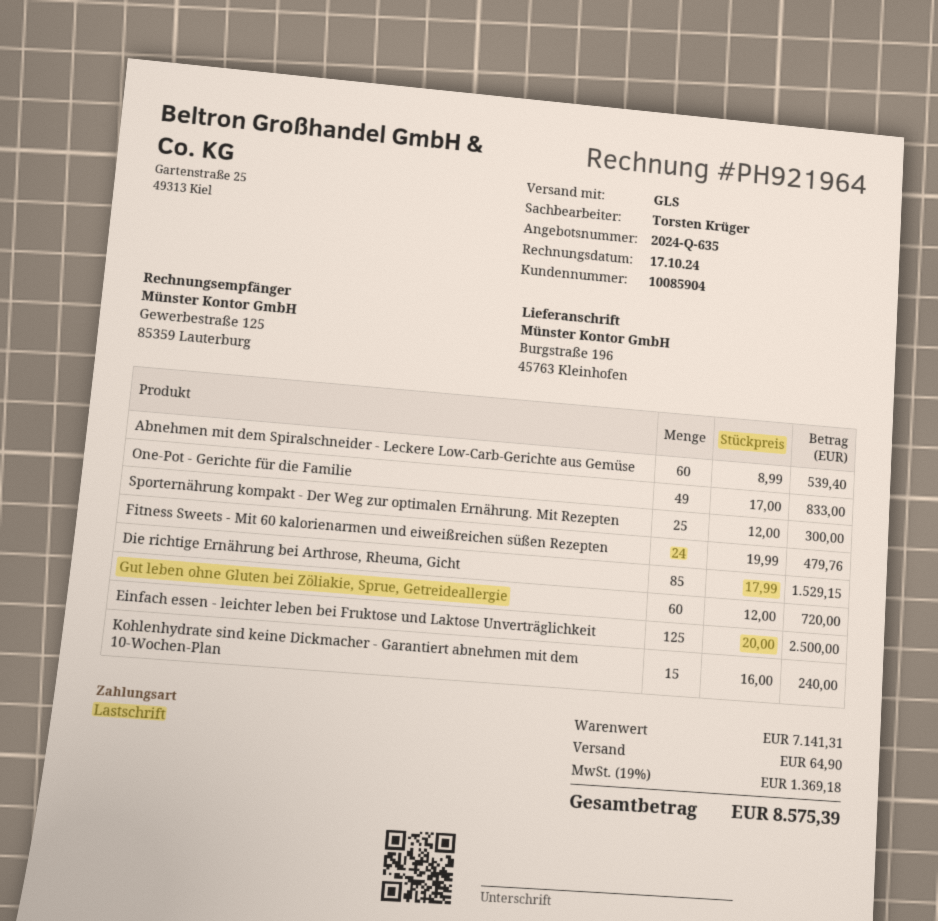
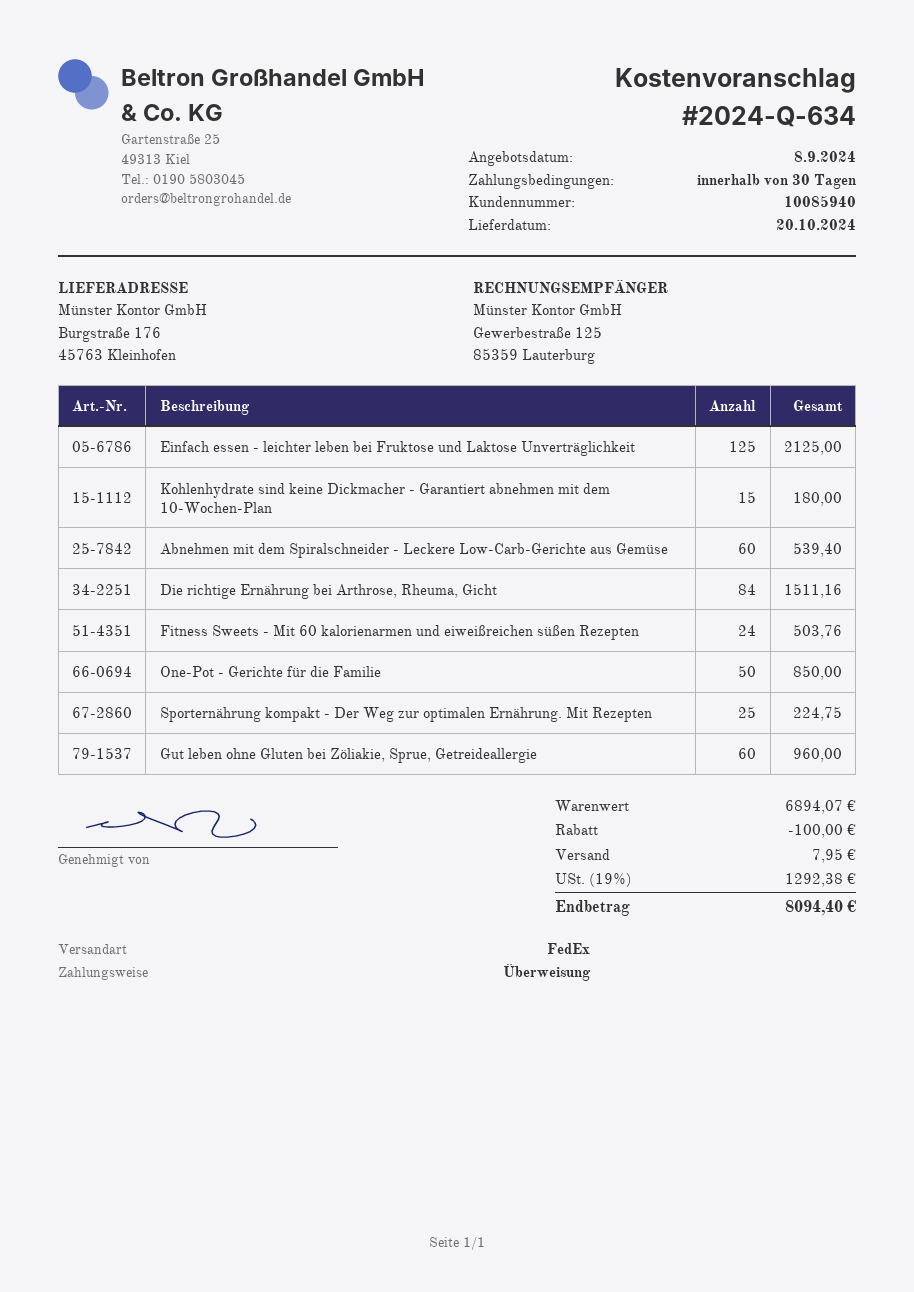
quote number: 2024-Q-635 -> 2024-Q-634
customer number: 10085904 -> 10085940
payment method: direct debit -> bank transfer
shipping method: GLS -> FedEx
ship to: Burgstraße 196, 45763 Kleinhofen -> Burgstraße 176, 45763 Kleinhofen
One-Pot - Gerichte für die Familie: 49 for 833.00 -> 50 for 850.00
Sporternährung kompakt - Der Weg zur optimalen Ernährung. Mit Rezepten: 25 for 300.00 -> 25 for 224.75
Fitness Sweets - Mit 60 kalorienarmen und eiweißreichen süßen Rezepten: 24 for 479.76 -> 24 for 503.76
Die richtige Ernährung bei Arthrose, Rheuma, Gicht: 85 for 1529.15 -> 84 for 1511.16
Gut leben ohne Gluten bei Zöliakie, Sprue, Getreideallergie: 60 for 720.00 -> 60 for 960.00
Einfach essen - leichter leben bei Fruktose und Laktose Unverträglichkeit: 125 for 2500.00 -> 125 for 2125.00
Kohlenhydrate sind keine Dickmacher - Garantiert abnehmen mit dem 10-Wochen-Plan: 15 for 240.00 -> 15 for 180.00
subtotal: 7141.31 -> 6894.07
discount: none -> 100.00
shipping: 64.90 -> 7.95
tax: 19% = 1369.18 -> 19% = 1292.38
total: 8575.39 -> 8094.40

